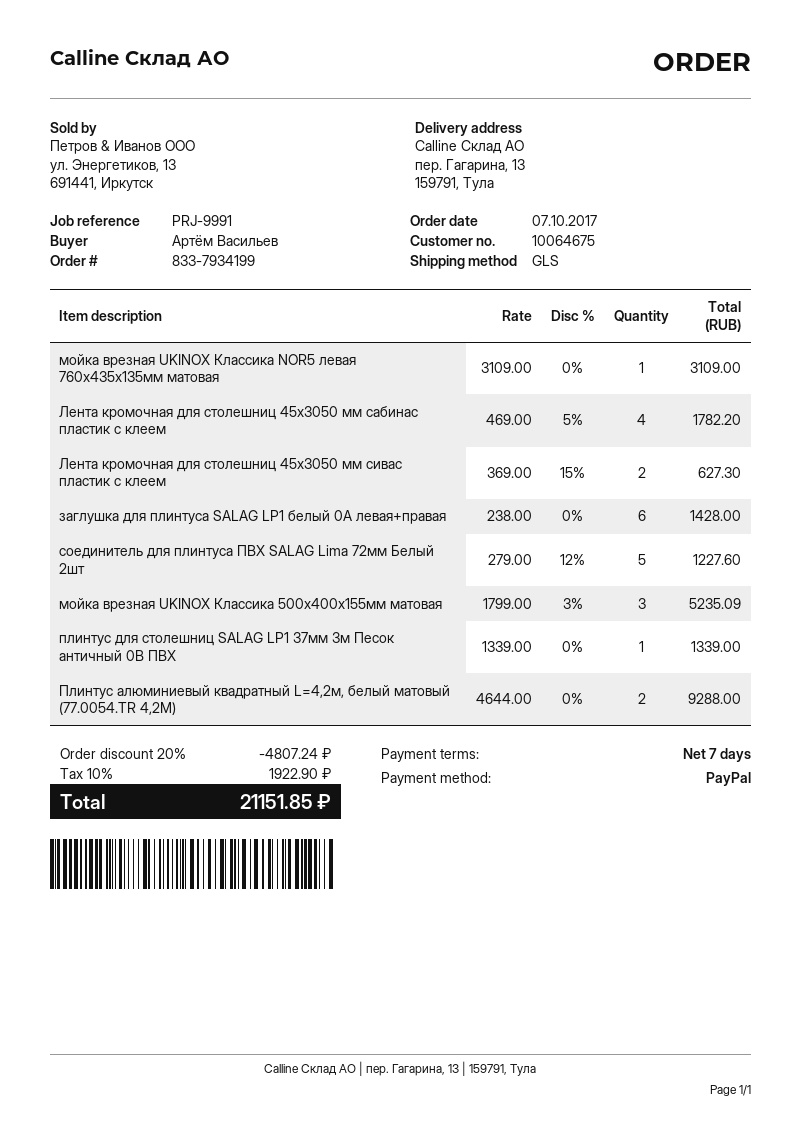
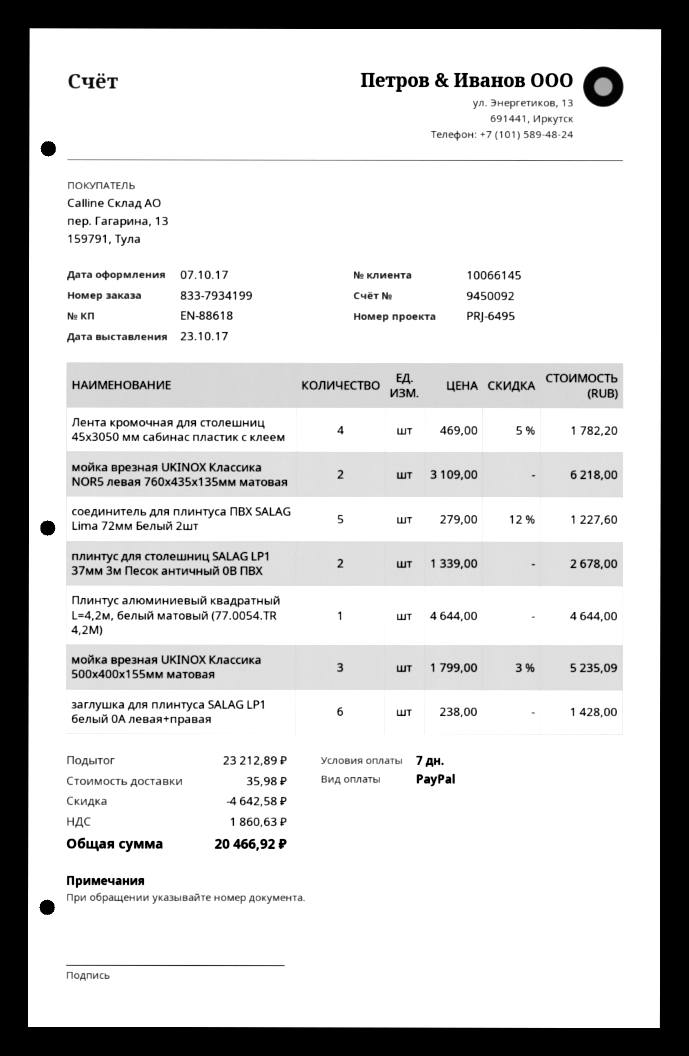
customer number: 10064675 -> 10066145
reference: PRJ-9991 -> PRJ-6495
мойка врезная UKINOX Классика NOR5 левая 760х435х135мм матовая: 1 x 3109.00 = 3109.00 -> 2 x 3109.00 = 6218.00
Лента кромочная для столешниц 45х3050 мм сивас пластик с клеем: 2 x 369.00 - 15% = 627.30 -> none
плинтус для столешниц SALAG LP1 37мм 3м Песок античный 0B ПВХ: 1 x 1339.00 = 1339.00 -> 2 x 1339.00 = 2678.00
Плинтус алюминиевый квадратный L=4,2м, белый матовый (77.0054.TR 4,2M): 2 x 4644.00 = 9288.00 -> 1 x 4644.00 = 4644.00
discount: 4807.24 -> 4642.58
shipping: none -> 35.98
tax: 1922.90 -> 1860.63
total: 21151.85 -> 20466.92

